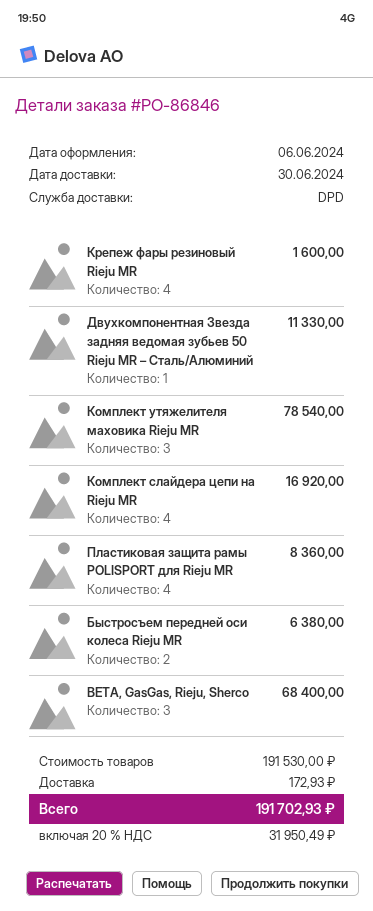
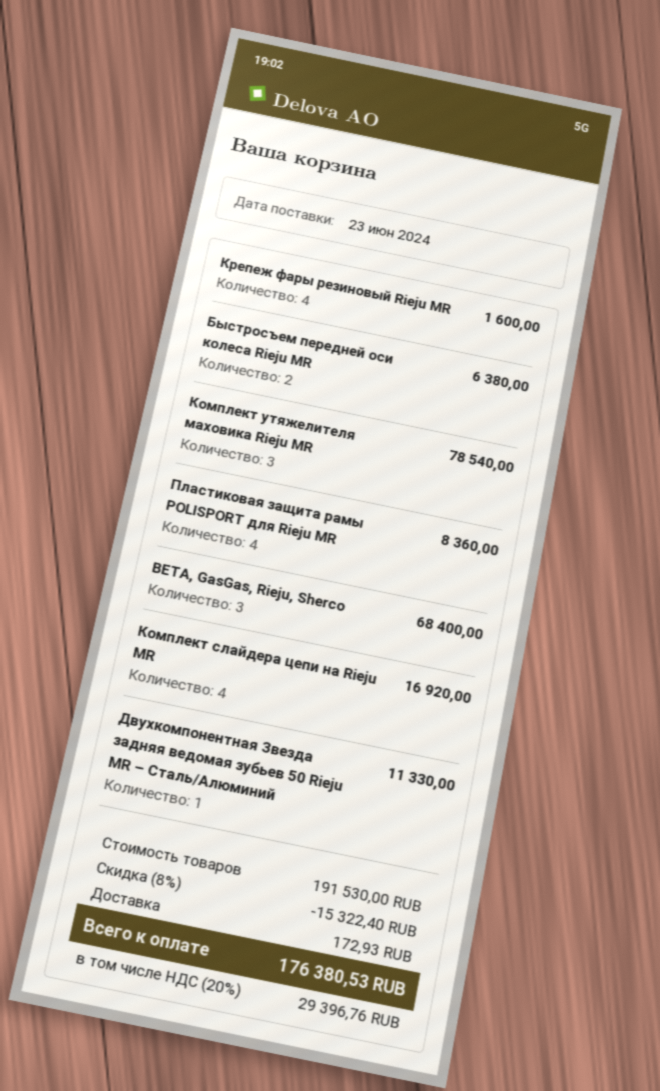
delivery date: 2024-06-30 -> 2024-06-23
discount: none -> 8% = 15322.40
tax: 20% = 31950.49 -> 20% = 29396.76
total: 191702.93 -> 176380.53

